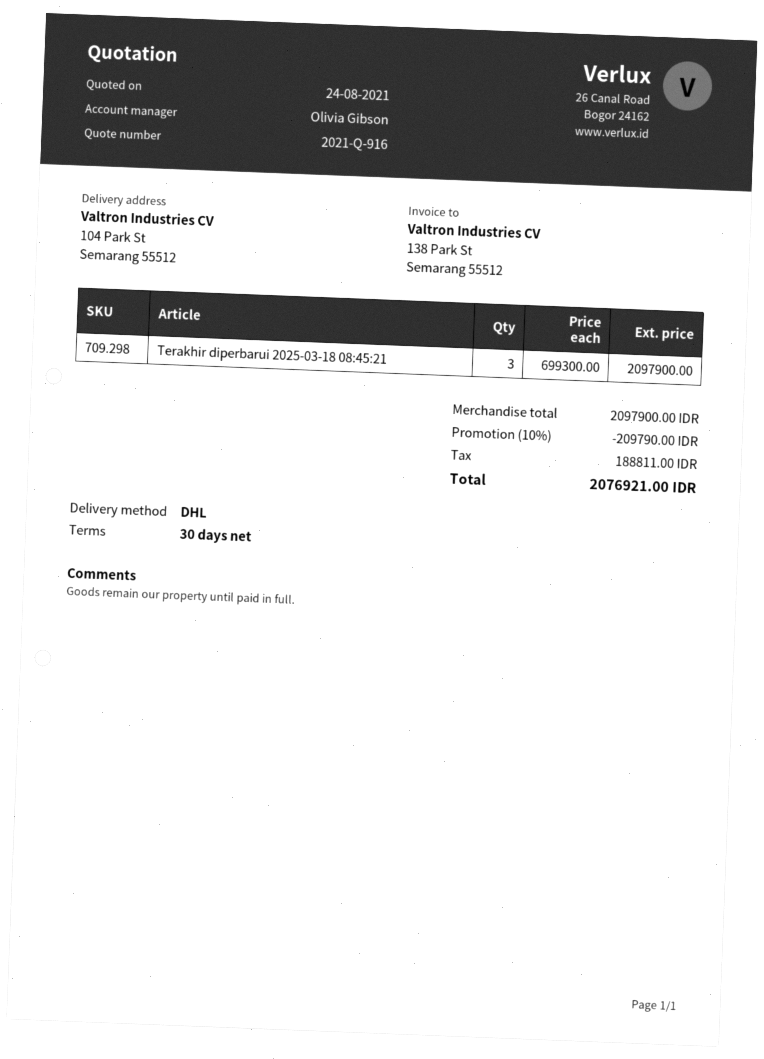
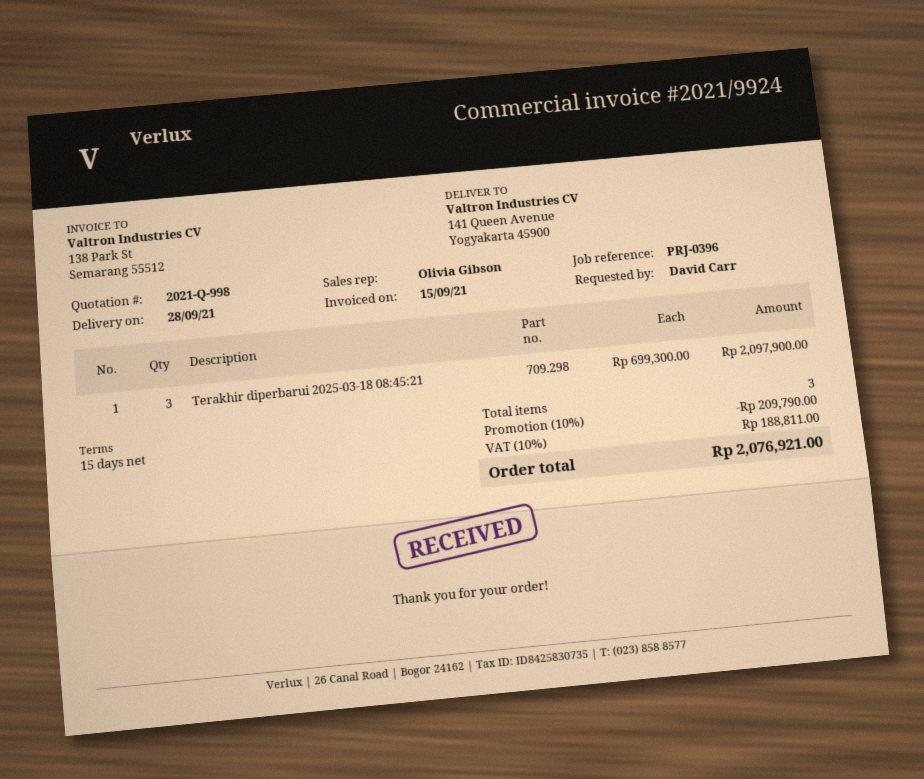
quote number: 2021-Q-916 -> 2021-Q-998
payment terms: 30 days -> 15 days
ship to: 104 Park St, Semarang 55512 -> 141 Queen Avenue, Yogyakarta 45900

